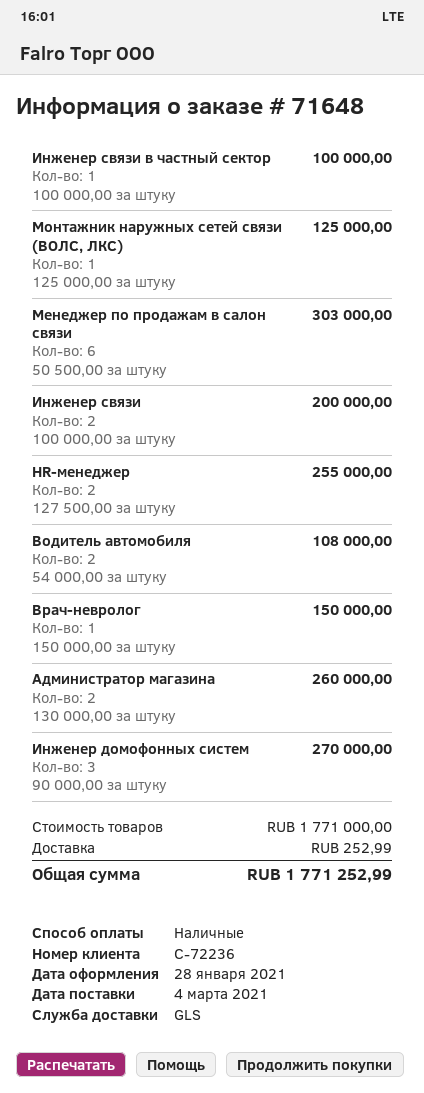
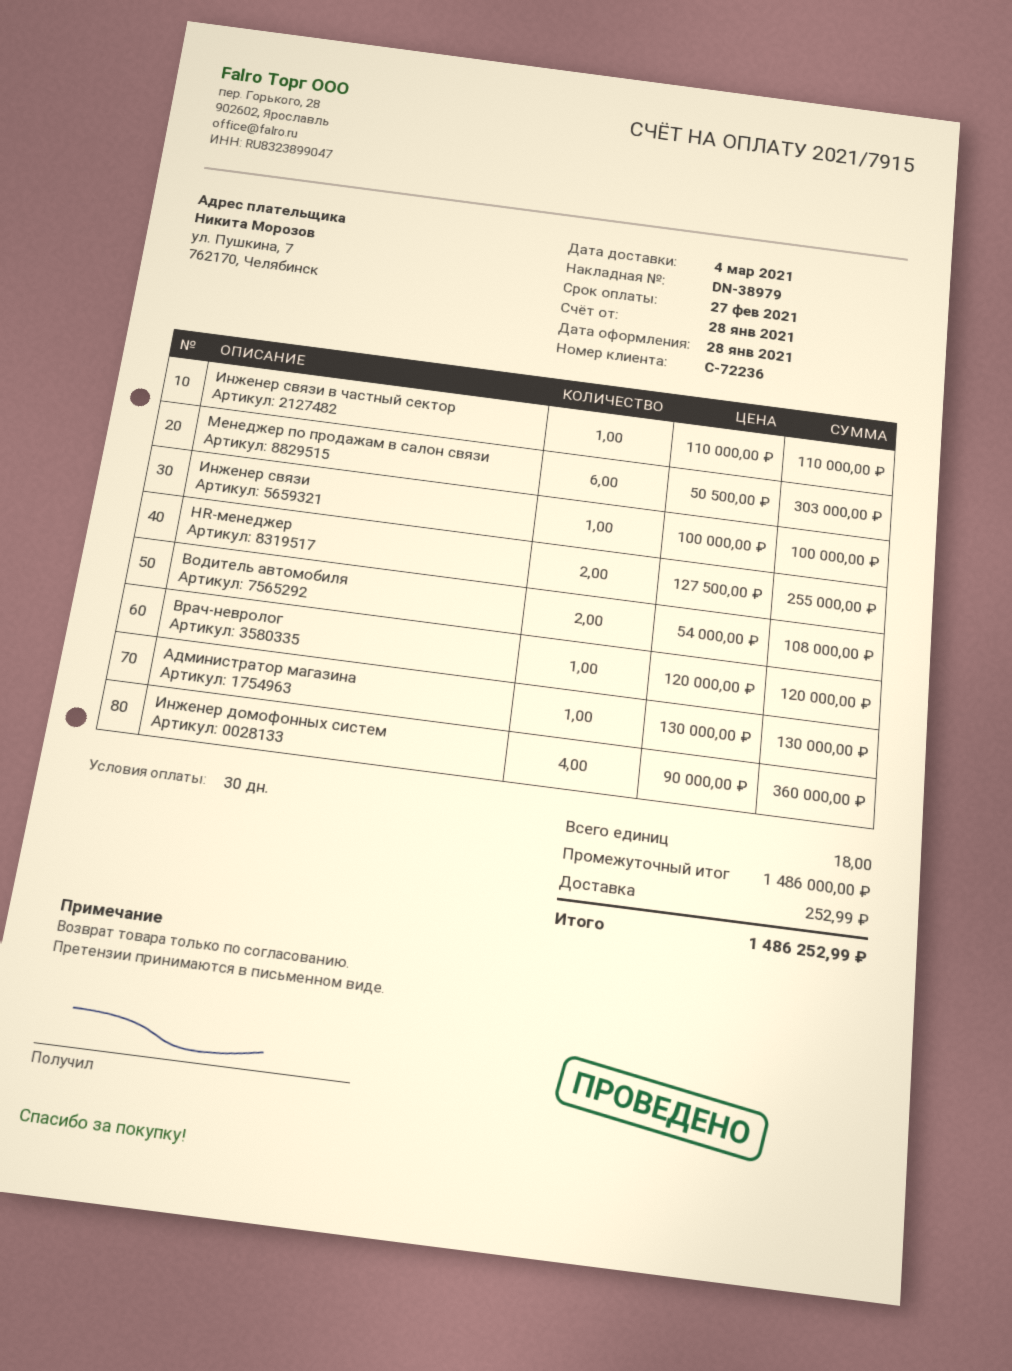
Инженер связи в частный сектор: 1 x 100000.00 = 100000.00 -> 1 x 110000.00 = 110000.00
Монтажник наружных сетей связи (ВОЛС, ЛКС): 1 x 125000.00 = 125000.00 -> none
Инженер связи: 2 x 100000.00 = 200000.00 -> 1 x 100000.00 = 100000.00
Врач-невролог: 1 x 150000.00 = 150000.00 -> 1 x 120000.00 = 120000.00
Администратор магазина: 2 x 130000.00 = 260000.00 -> 1 x 130000.00 = 130000.00
Инженер домофонных систем: 3 x 90000.00 = 270000.00 -> 4 x 90000.00 = 360000.00
subtotal: 1771000.00 -> 1486000.00
total: 1771252.99 -> 1486252.99

